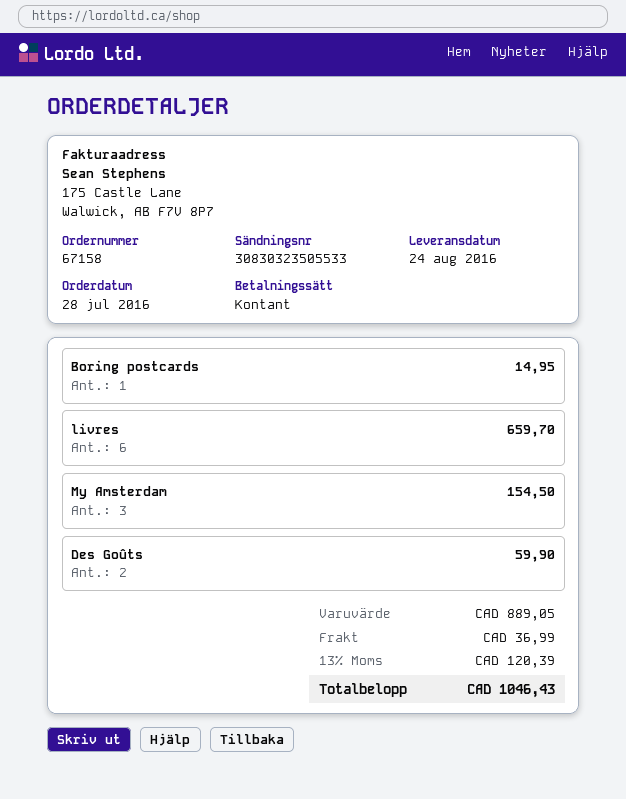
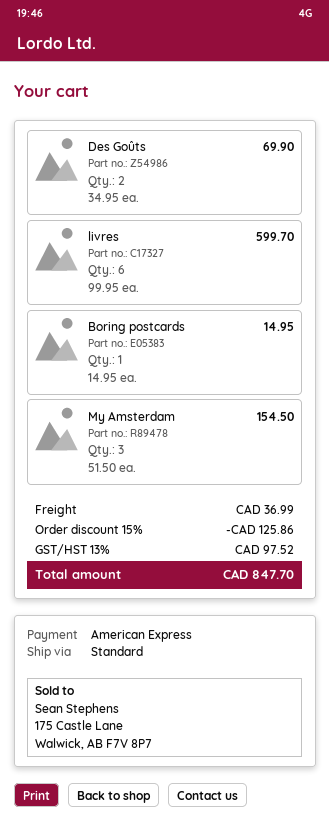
payment method: cash -> American Express
livres: 6 for 659.70 -> 6 for 599.70
Des Goûts: 2 for 59.90 -> 2 for 69.90
discount: none -> 15% = 125.86
tax: 13% = 120.39 -> 13% = 97.52
total: 1046.43 -> 847.70

